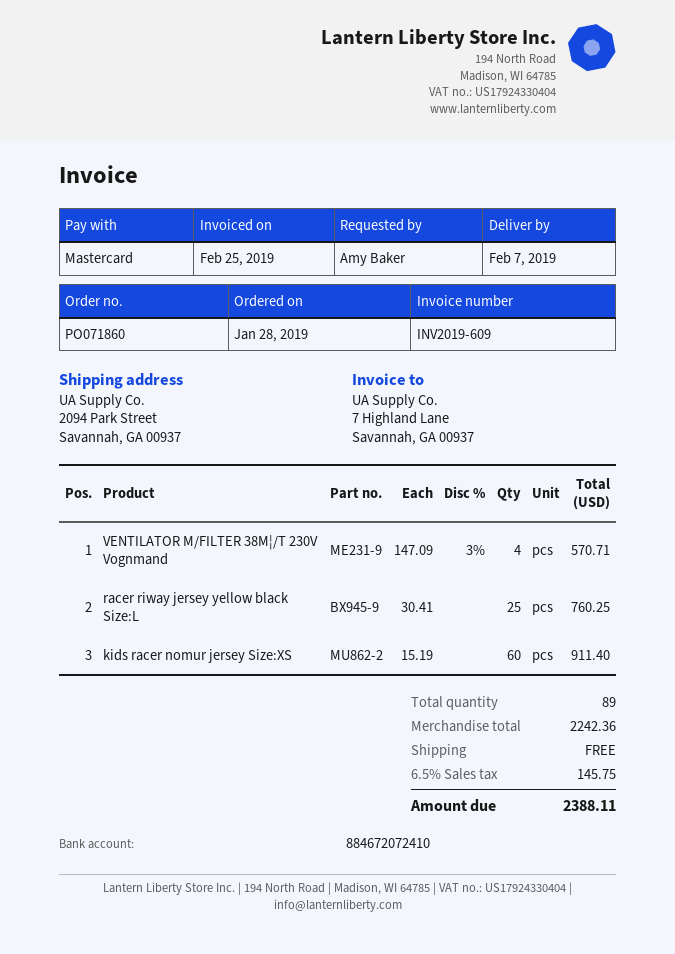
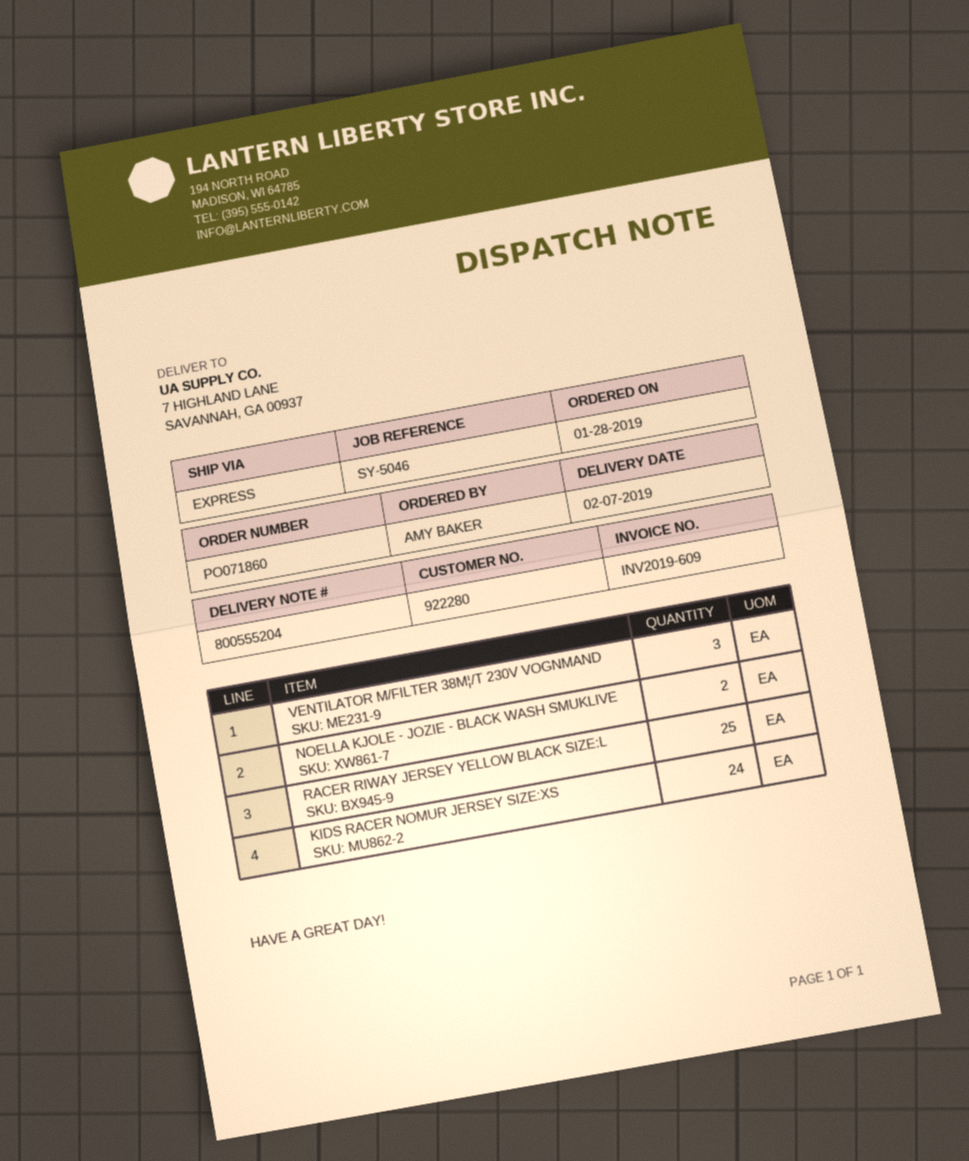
ship to: 2094 Park Street, Savannah, GA 00937 -> 7 HIGHLAND LANE, SAVANNAH, GA 00937
VENTILATOR M/FILTER 38M¦/T 230V Vognmand: 4 -> 3
kids racer nomur jersey Size:XS: 60 -> 24
NOELLA KJOLE - JOZIE - BLACK WASH SMUKLIVE: none -> 2

